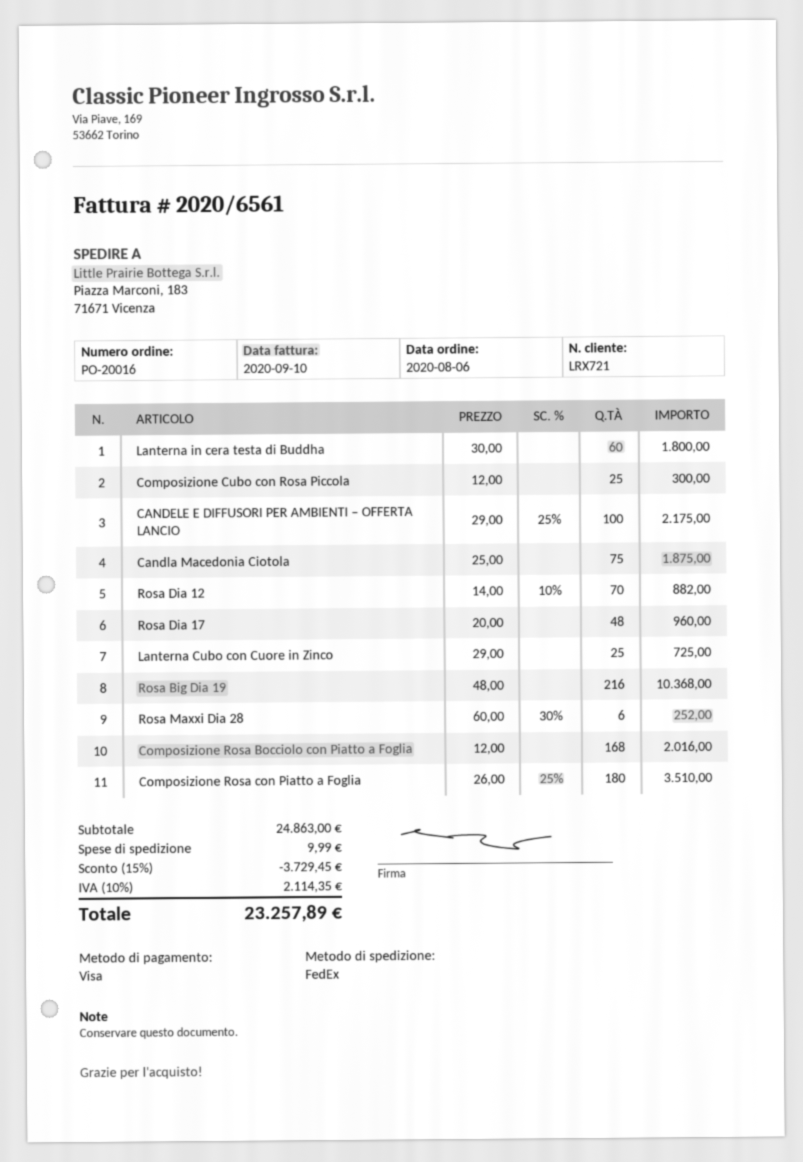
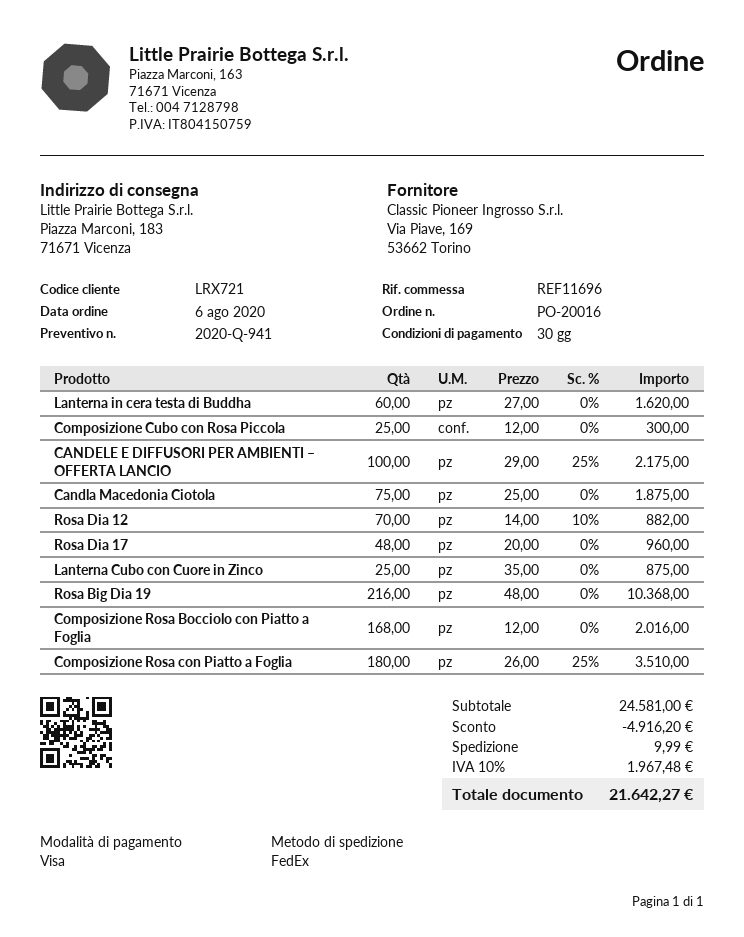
Lanterna in cera testa di Buddha: 60 x 30.00 = 1800.00 -> 60 x 27.00 = 1620.00
Lanterna Cubo con Cuore in Zinco: 25 x 29.00 = 725.00 -> 25 x 35.00 = 875.00
Rosa Maxxi Dia 28: 6 x 60.00 - 30% = 252.00 -> none
subtotal: 24863.00 -> 24581.00
discount: 3729.45 -> 4916.20
tax: 10% = 2114.35 -> 10% = 1967.48
total: 23257.89 -> 21642.27

